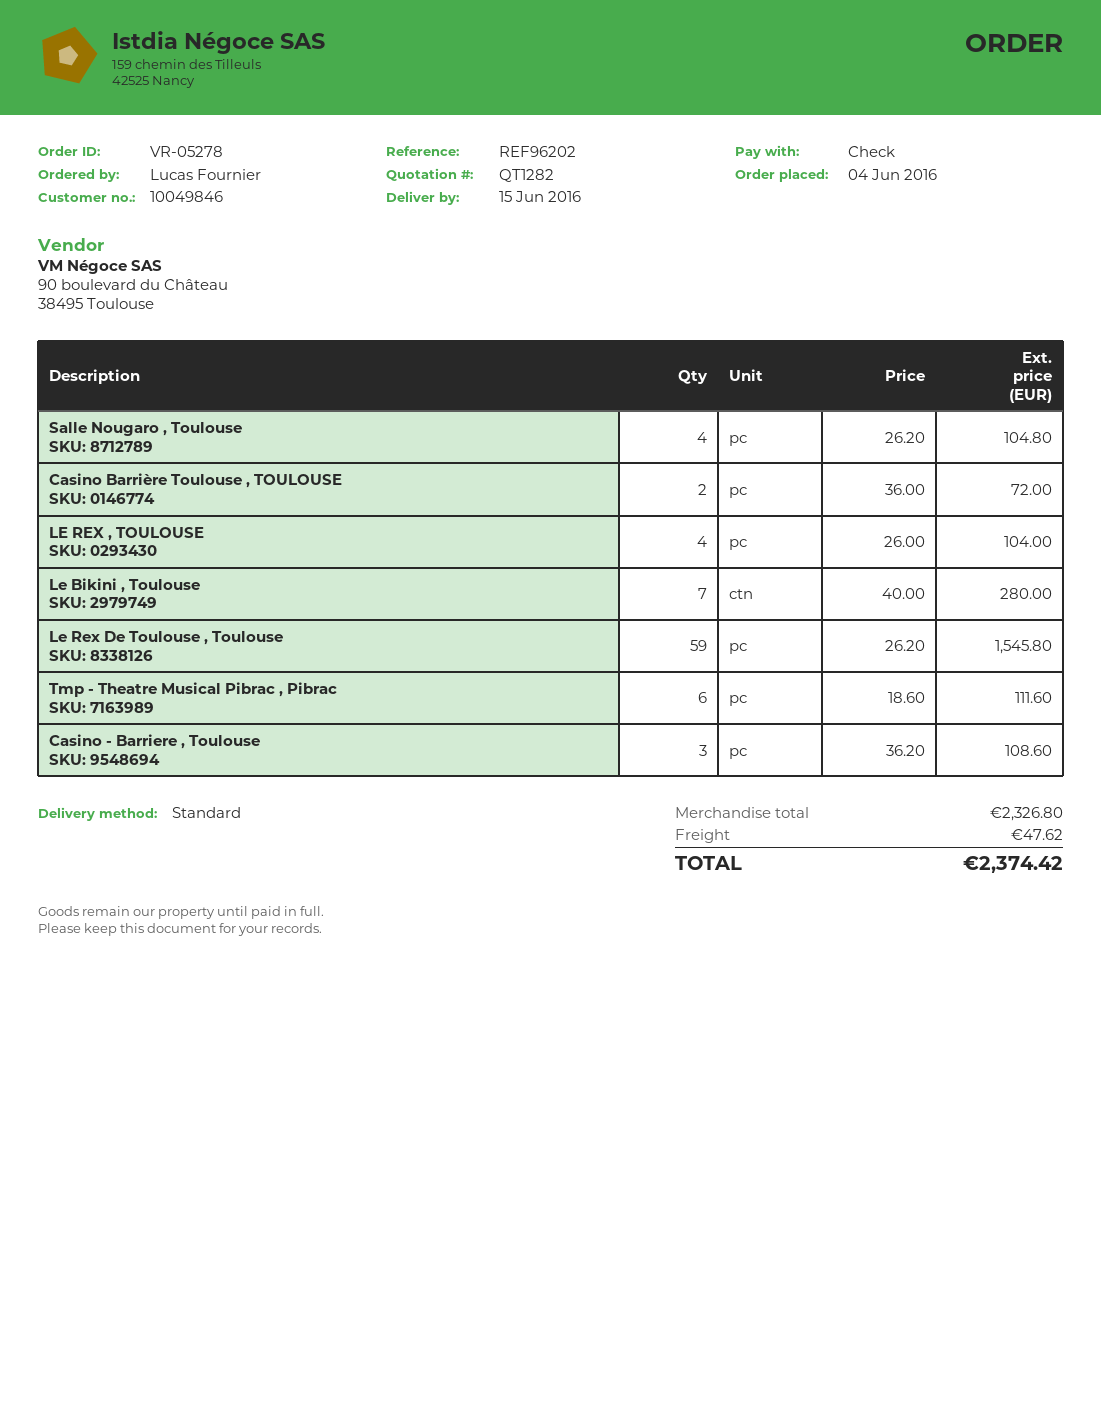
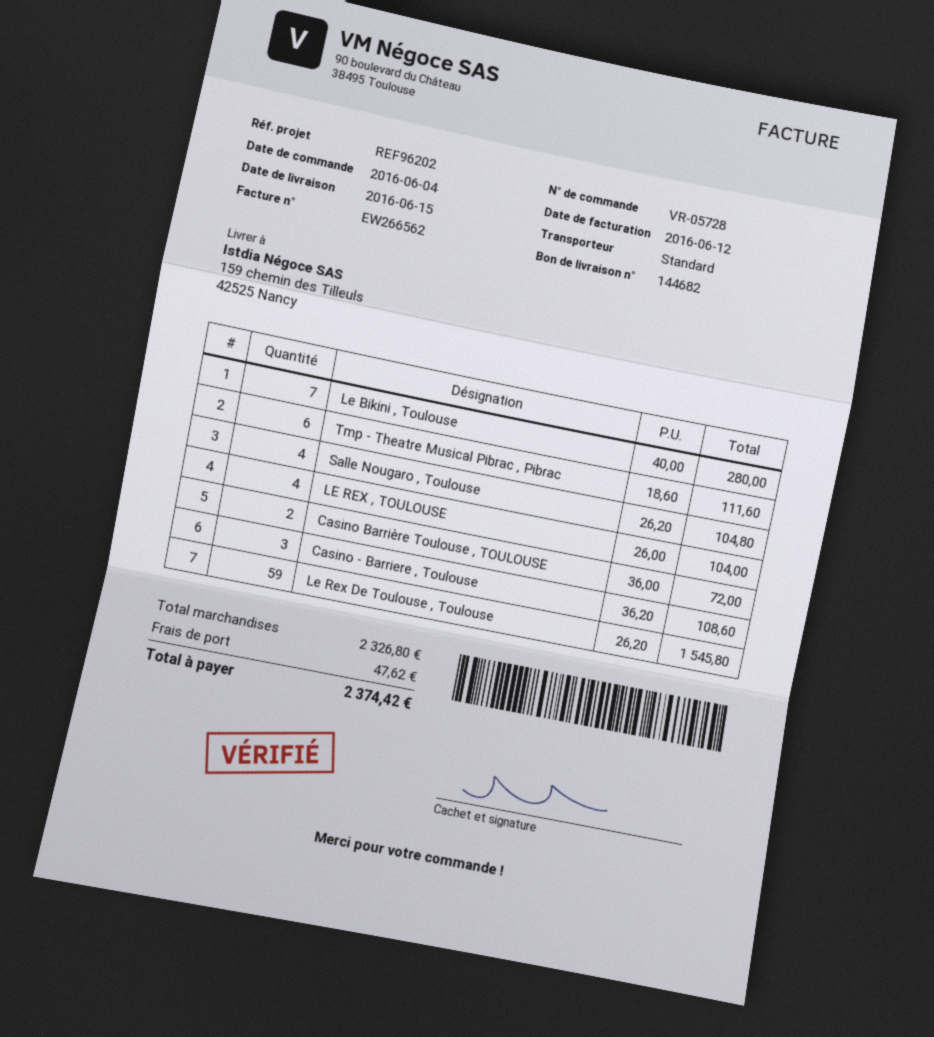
order number: VR-05278 -> VR-05728

